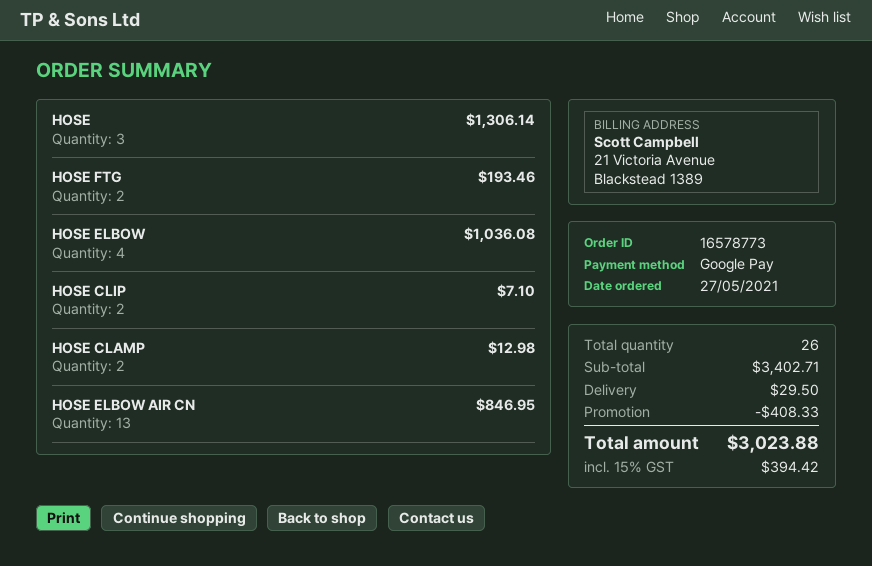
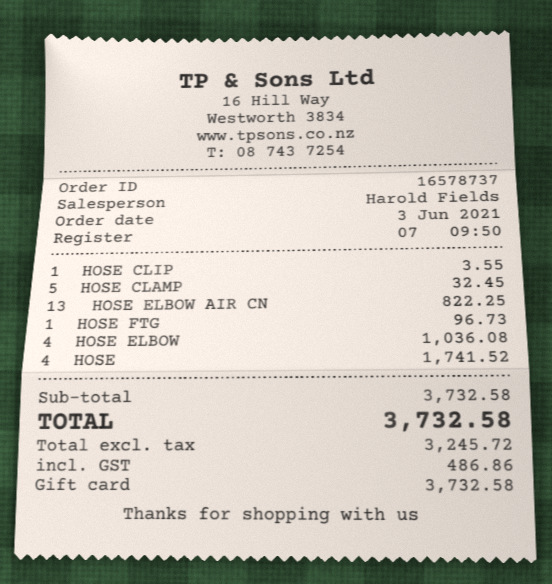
order number: 16578773 -> 16578737
order date: 2021-05-27 -> 2021-06-03
payment method: Google Pay -> gift card
HOSE: 3 for 1306.14 -> 4 for 1741.52
HOSE FTG: 2 for 193.46 -> 1 for 96.73
HOSE CLIP: 2 for 7.10 -> 1 for 3.55
HOSE CLAMP: 2 for 12.98 -> 5 for 32.45
HOSE ELBOW AIR CN: 13 for 846.95 -> 13 for 822.25
subtotal: 3402.71 -> 3732.58
discount: 408.33 -> none
shipping: 29.50 -> none
tax: 394.42 -> 486.86
total: 3023.88 -> 3732.58

